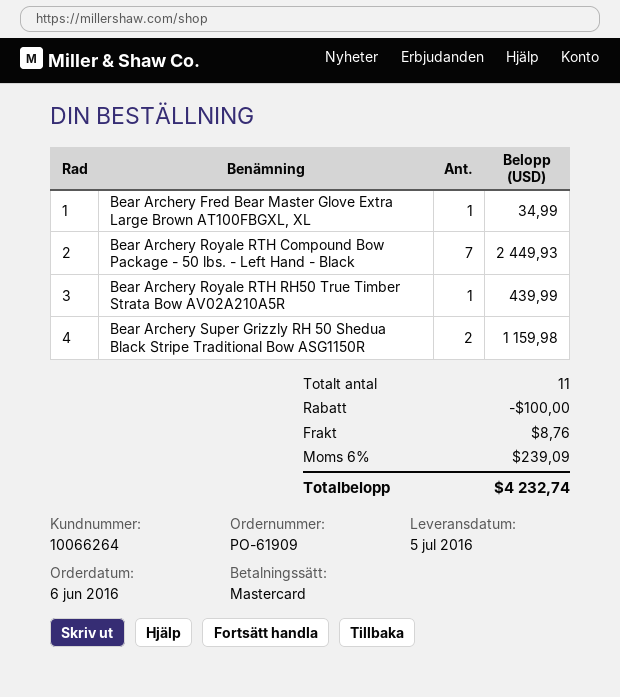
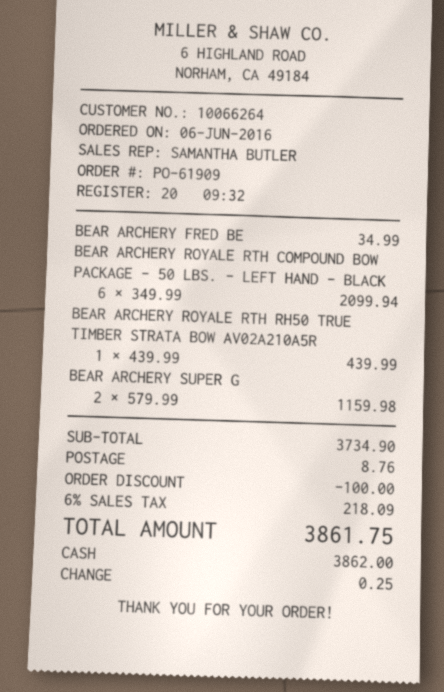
payment method: Mastercard -> cash
Bear Archery Royale RTH Compound Bow Package - 50 lbs. - Left Hand - Black: 7 for 2449.93 -> 6 for 2099.94
tax: 6% = 239.09 -> 6% = 218.09
total: 4232.74 -> 3861.75

